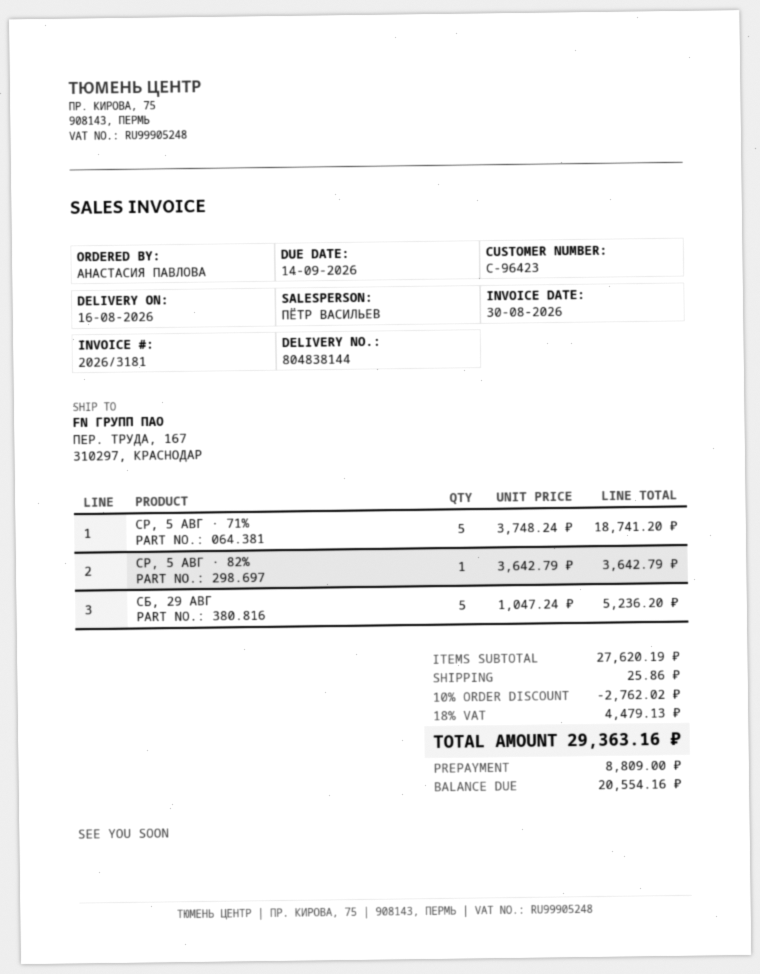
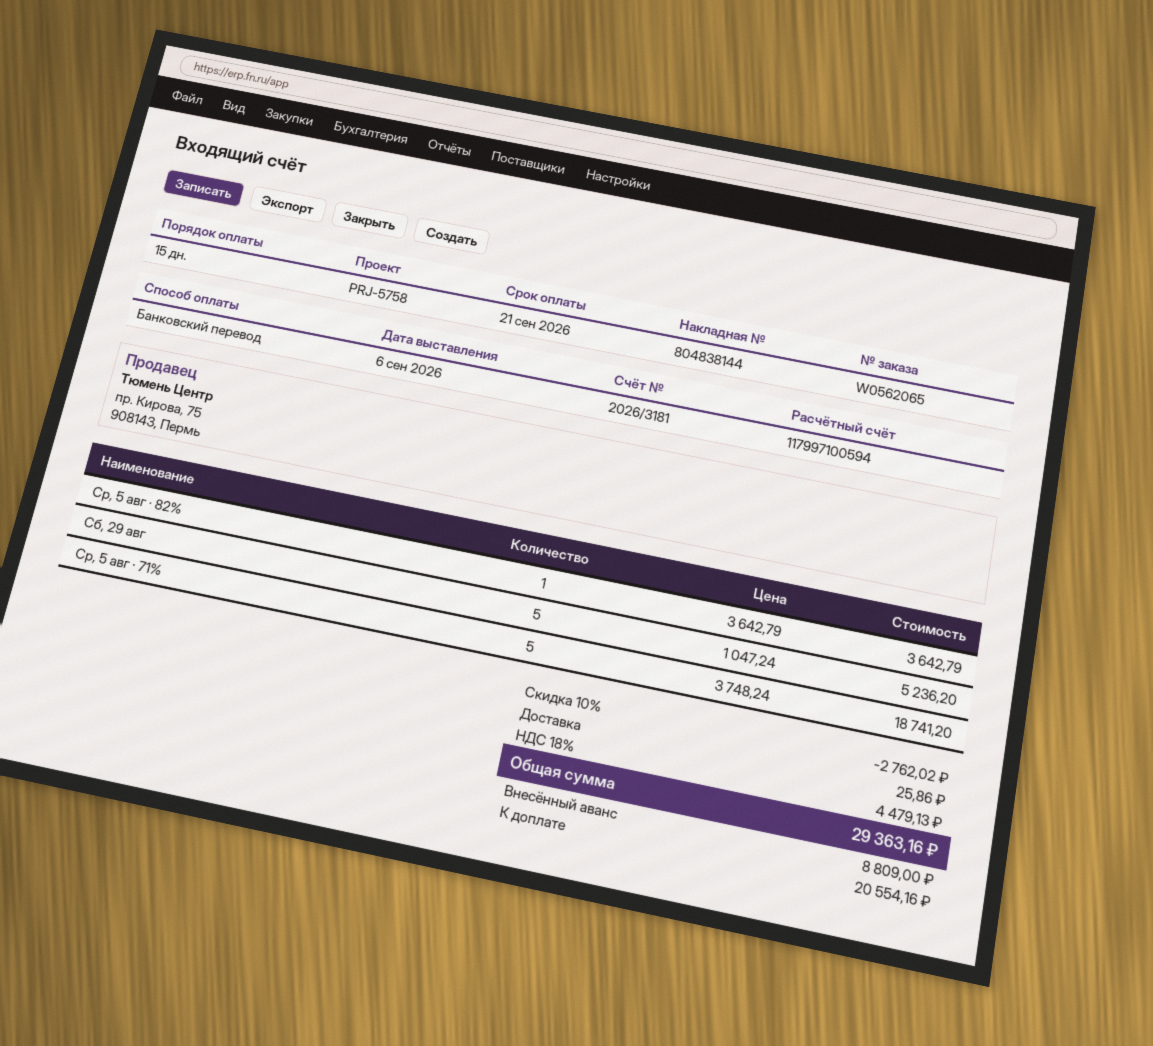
invoice date: 2026-08-30 -> 2026-09-06
due date: 2026-09-14 -> 2026-09-21

